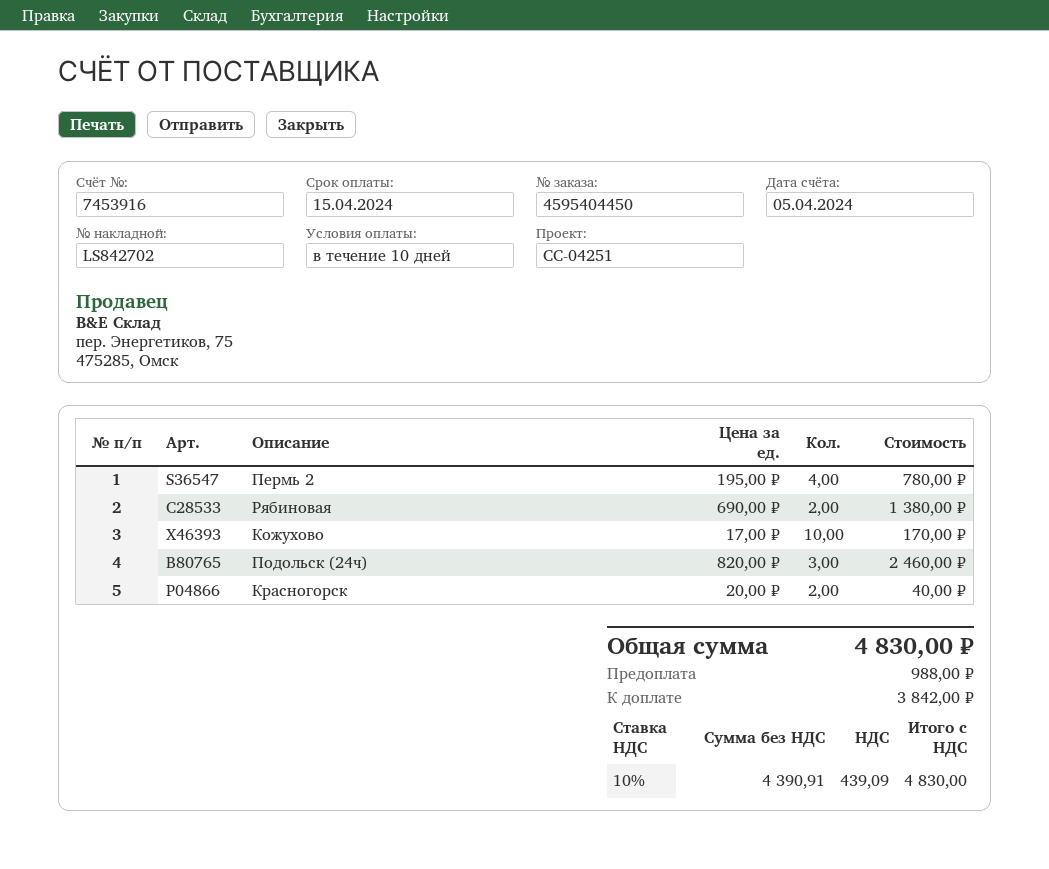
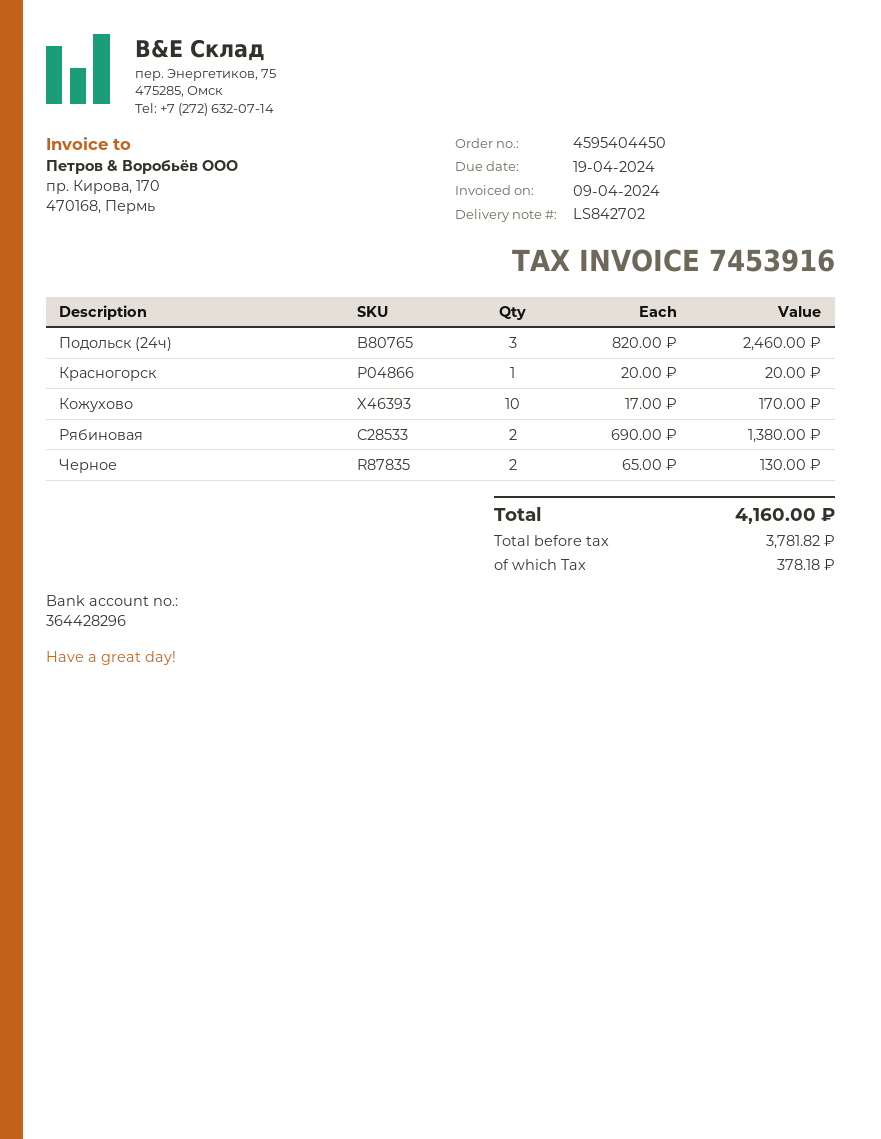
invoice date: 2024-04-05 -> 2024-04-09
due date: 2024-04-15 -> 2024-04-19
Пермь 2: 4 x 195.00 = 780.00 -> none
Красногорск: 2 x 20.00 = 40.00 -> 1 x 20.00 = 20.00
Черное: none -> 2 x 65.00 = 130.00
net: 4390.91 -> 3781.82
tax: 439.09 -> 378.18
total: 4830.00 -> 4160.00

